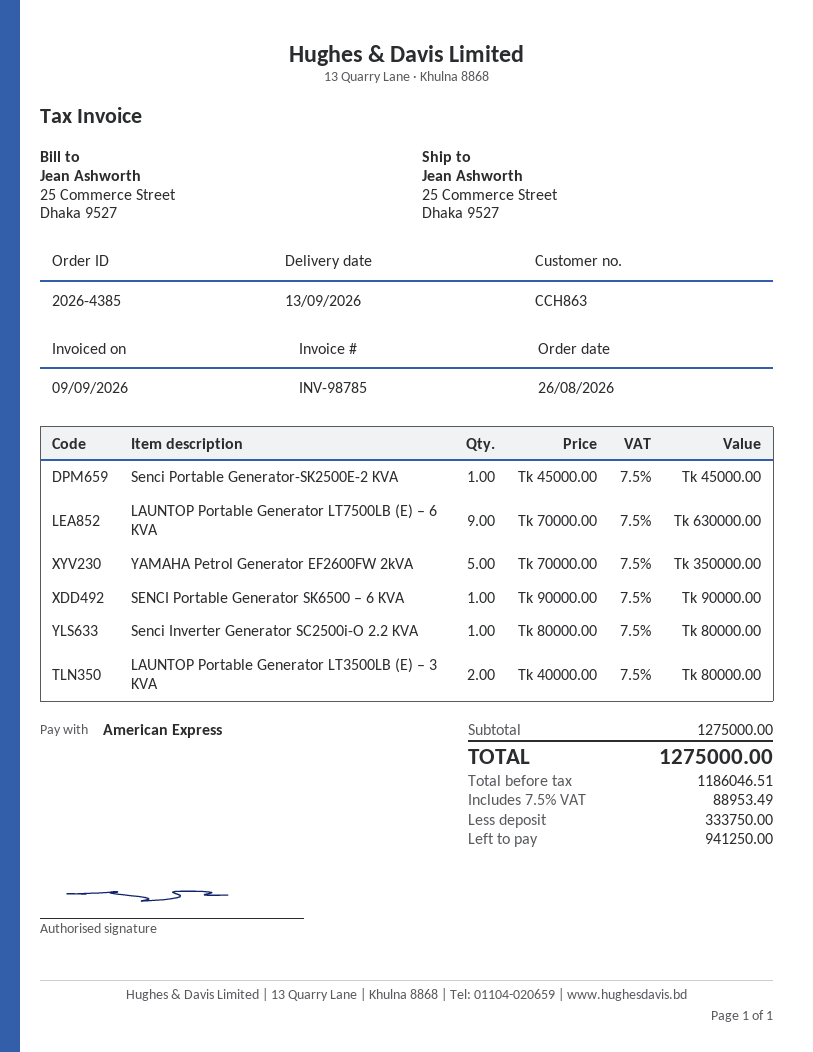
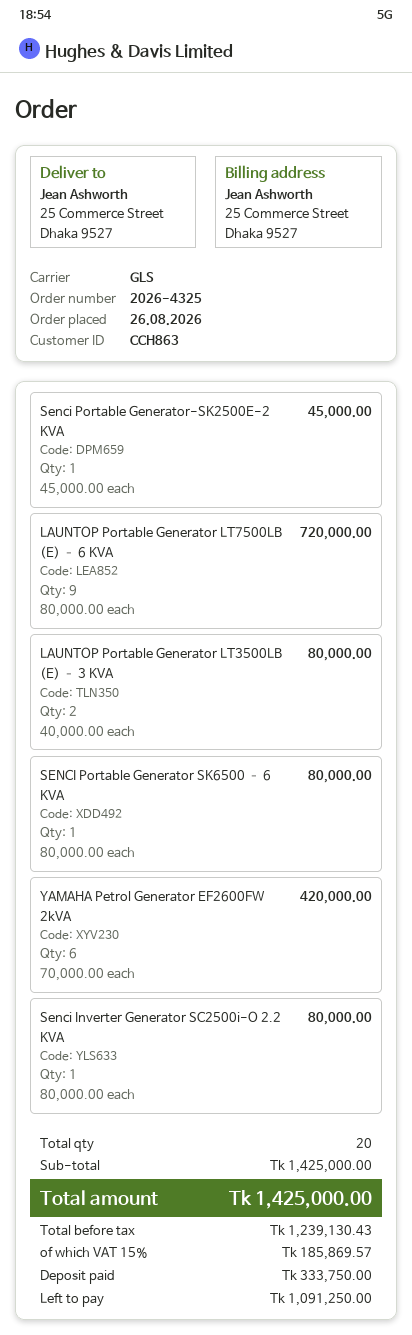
order number: 2026-4385 -> 2026-4325
LAUNTOP Portable Generator LT7500LB (E) – 6 KVA: 9 x 70000.00 = 630000.00 -> 9 x 80000.00 = 720000.00
YAMAHA Petrol Generator EF2600FW 2kVA: 5 x 70000.00 = 350000.00 -> 6 x 70000.00 = 420000.00
SENCI Portable Generator SK6500 – 6 KVA: 1 x 90000.00 = 90000.00 -> 1 x 80000.00 = 80000.00
subtotal: 1275000.00 -> 1425000.00
net: 1186046.51 -> 1239130.43
tax: 7.5% = 88953.49 -> 15% = 185869.57
total: 1275000.00 -> 1425000.00
balance: 941250.00 -> 1091250.00

